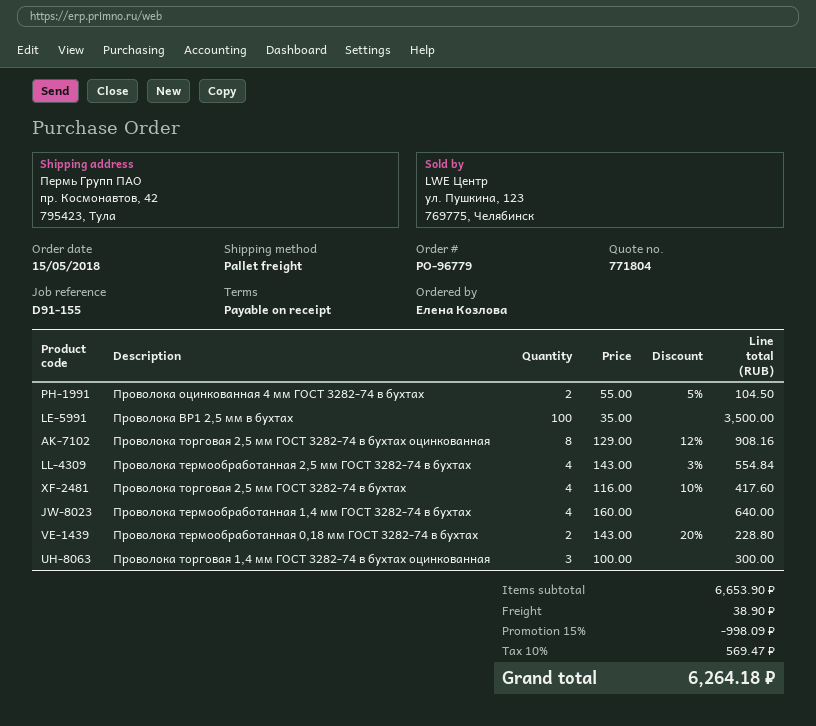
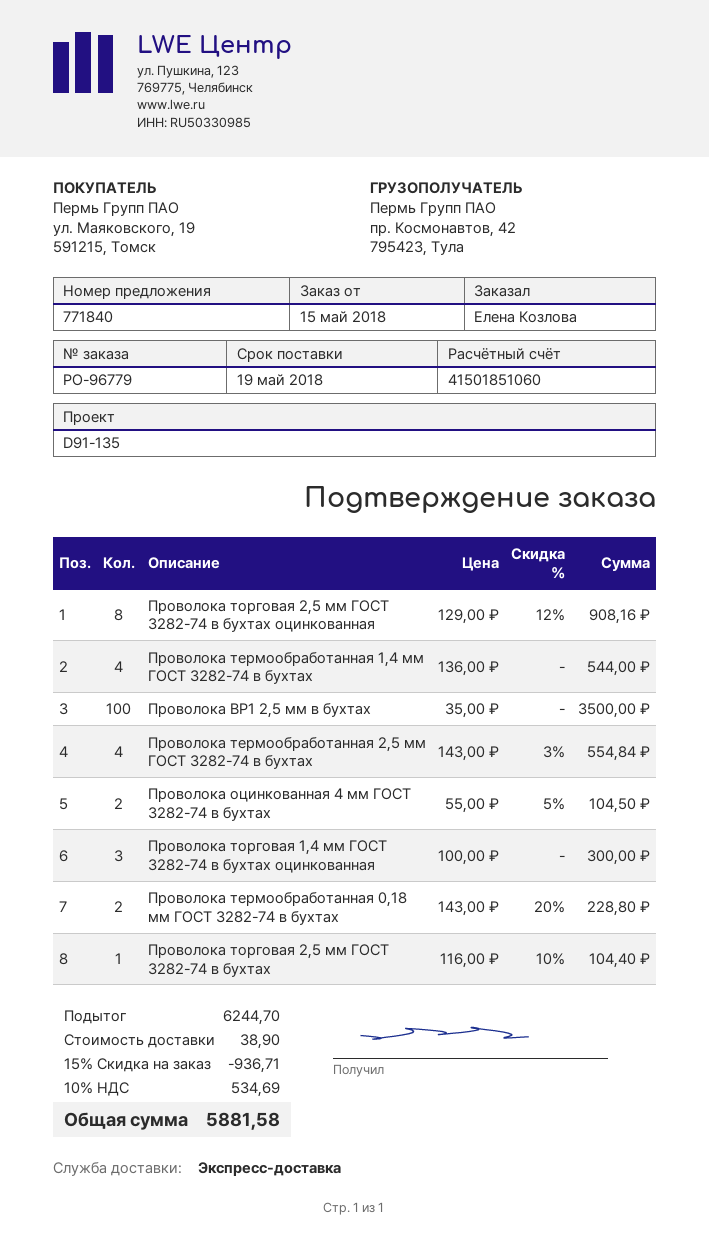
quote number: 771804 -> 771840
reference: D91-155 -> D91-135
shipping method: pallet freight -> express
Проволока торговая 2,5 мм ГОСТ 3282-74 в бухтах: 4 x 116.00 - 10% = 417.60 -> 1 x 116.00 - 10% = 104.40
Проволока термообработанная 1,4 мм ГОСТ 3282-74 в бухтах: 4 x 160.00 = 640.00 -> 4 x 136.00 = 544.00
subtotal: 6653.90 -> 6244.70
discount: 15% = 998.09 -> 15% = 936.71
tax: 10% = 569.47 -> 10% = 534.69
total: 6264.18 -> 5881.58

